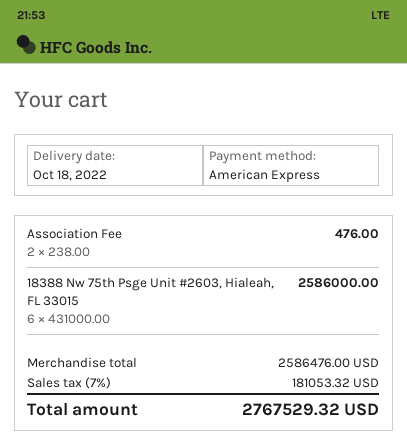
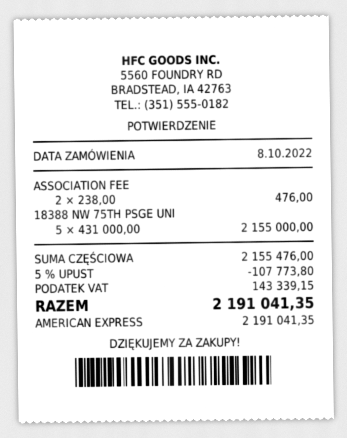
18388 Nw 75th Psge Unit #2603, Hialeah, FL 33015: 6 x 431000.00 = 2586000.00 -> 5 x 431000.00 = 2155000.00
subtotal: 2586476.00 -> 2155476.00
discount: none -> 5% = 107773.80
tax: 181053.32 -> 143339.15
total: 2767529.32 -> 2191041.35

